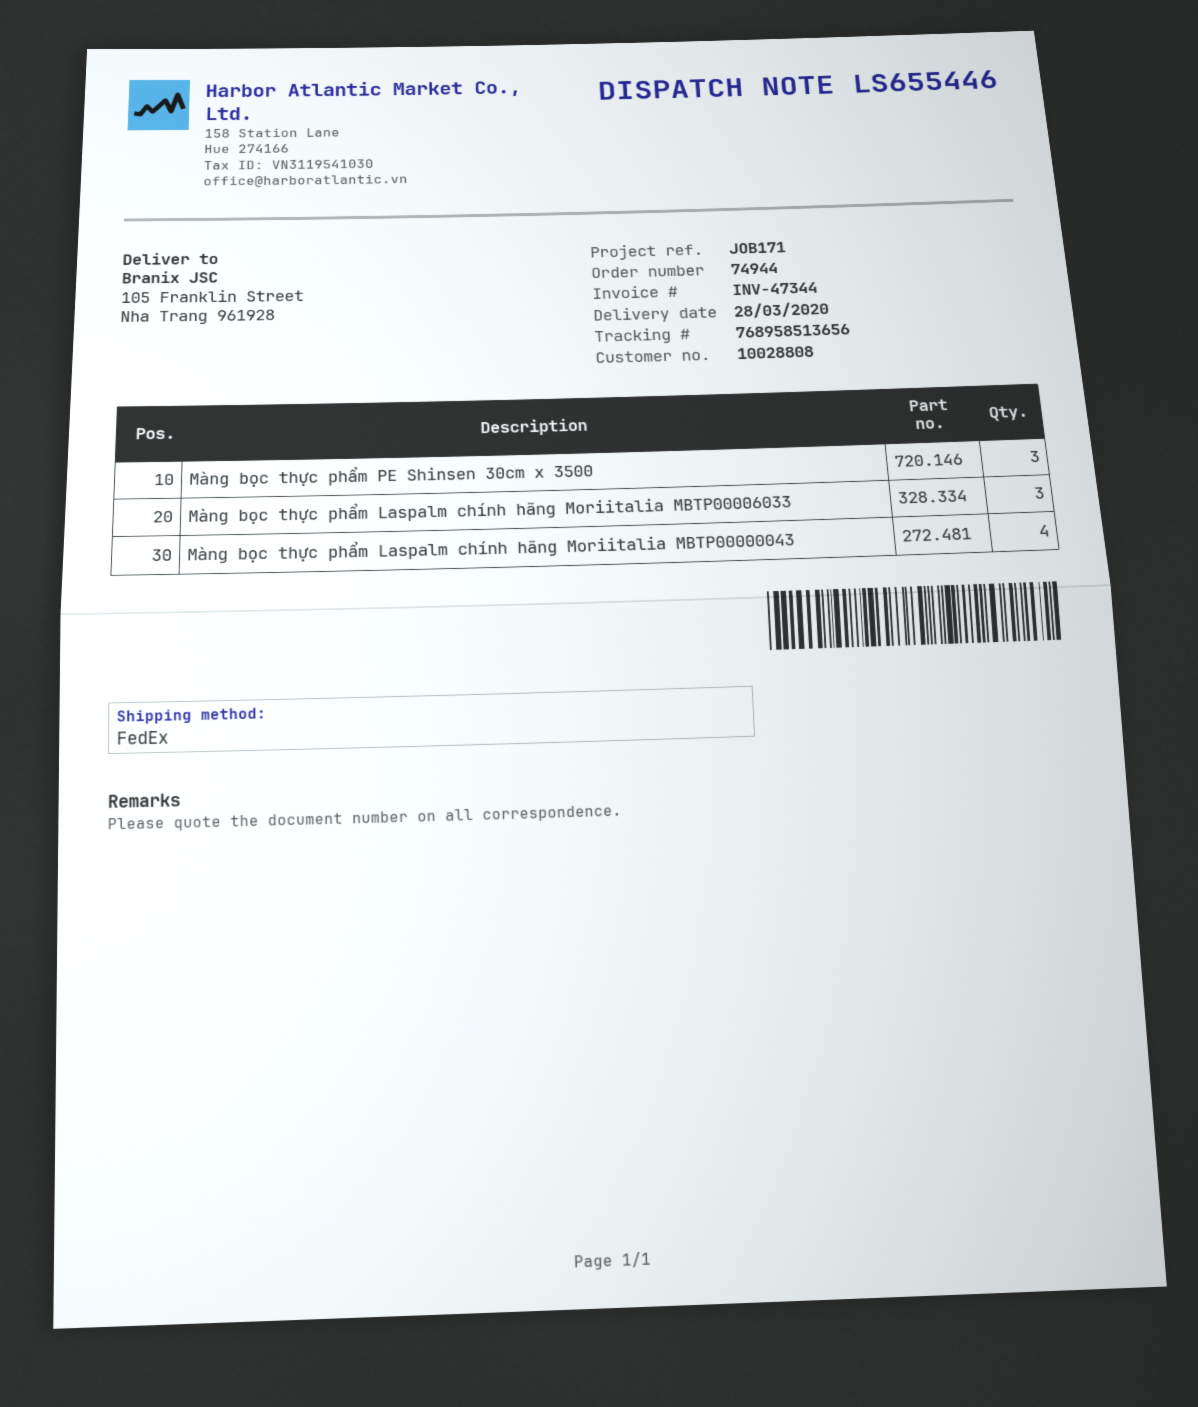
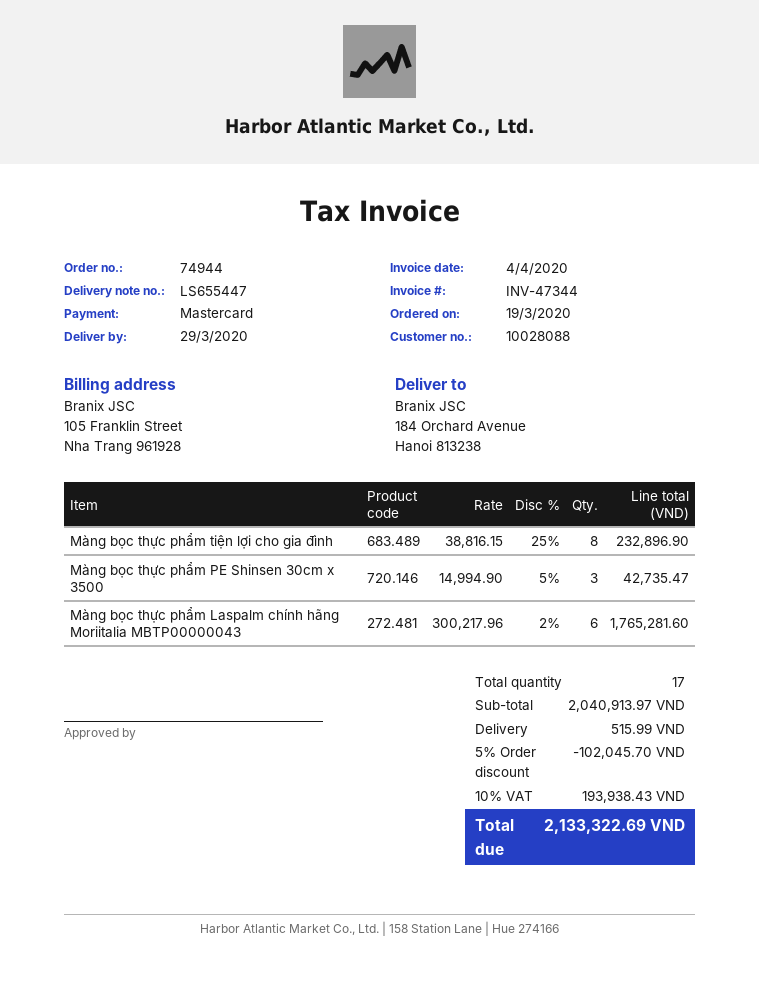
delivery note number: LS655446 -> LS655447
delivery date: 2020-03-28 -> 2020-03-29
customer number: 10028808 -> 10028088
ship to: 105 Franklin Street, Nha Trang 961928 -> 184 Orchard Avenue, Hanoi 813238
Màng bọc thực phẩm Laspalm chính hãng Moriitalia MBTP00006033: 3 -> none
Màng bọc thực phẩm Laspalm chính hãng Moriitalia MBTP00000043: 4 -> 6
Màng bọc thực phẩm tiện lợi cho gia đình: none -> 8

